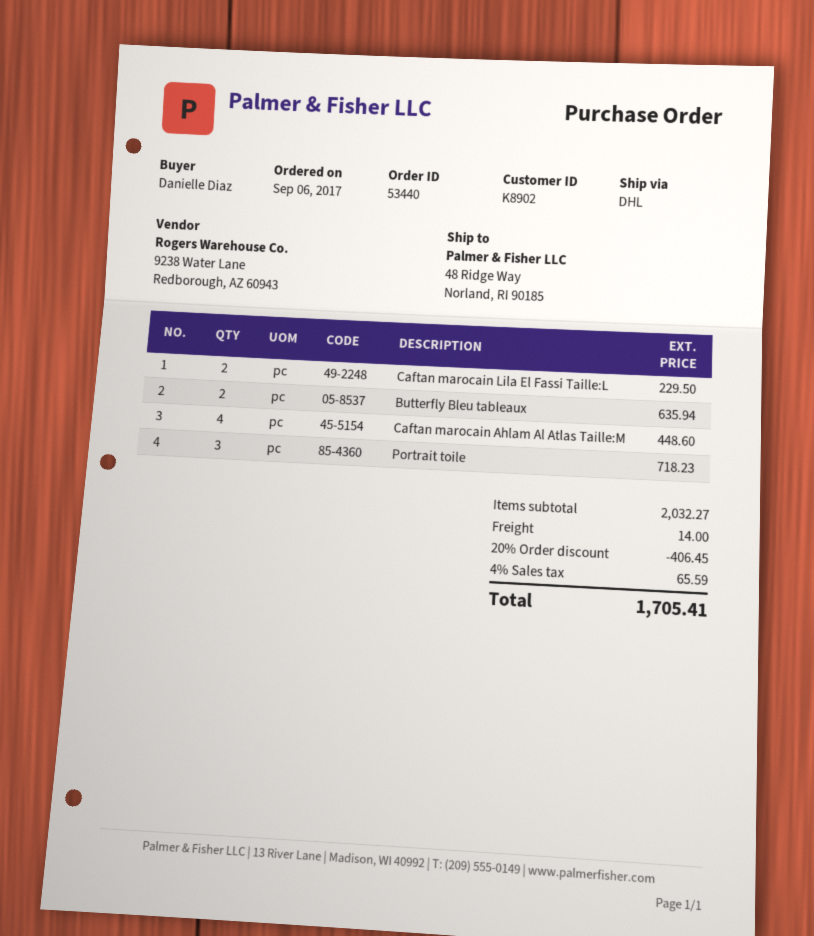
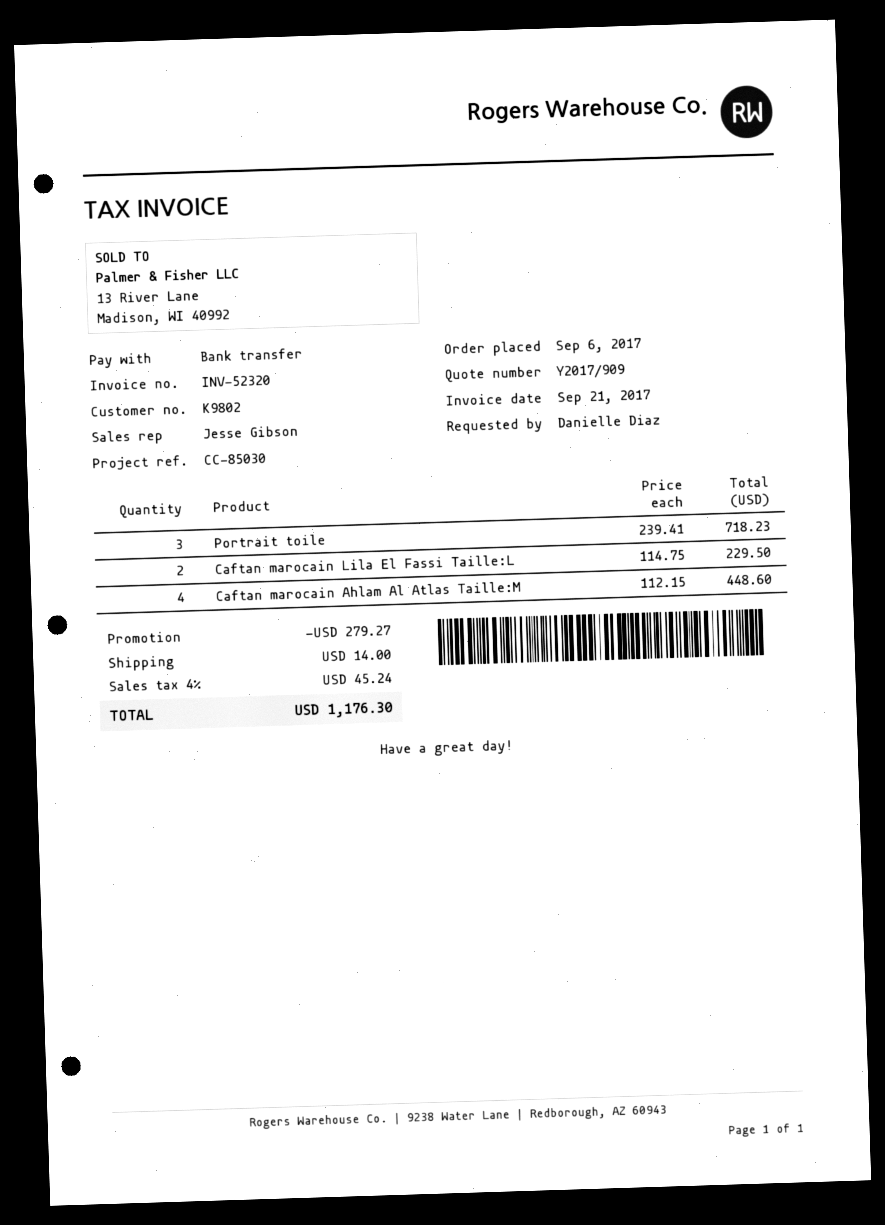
customer number: K8902 -> K9802
Butterfly Bleu tableaux: 2 for 635.94 -> none
discount: 406.45 -> 279.27
tax: 4% = 65.59 -> 4% = 45.24
total: 1705.41 -> 1176.30

